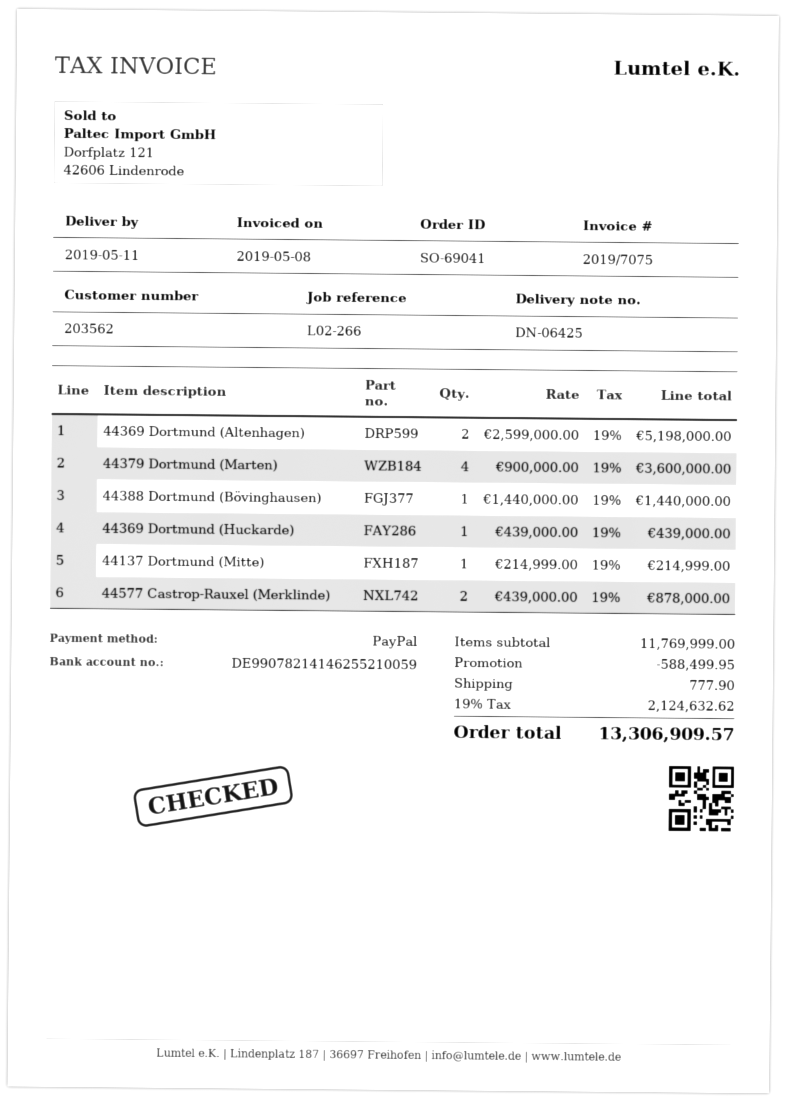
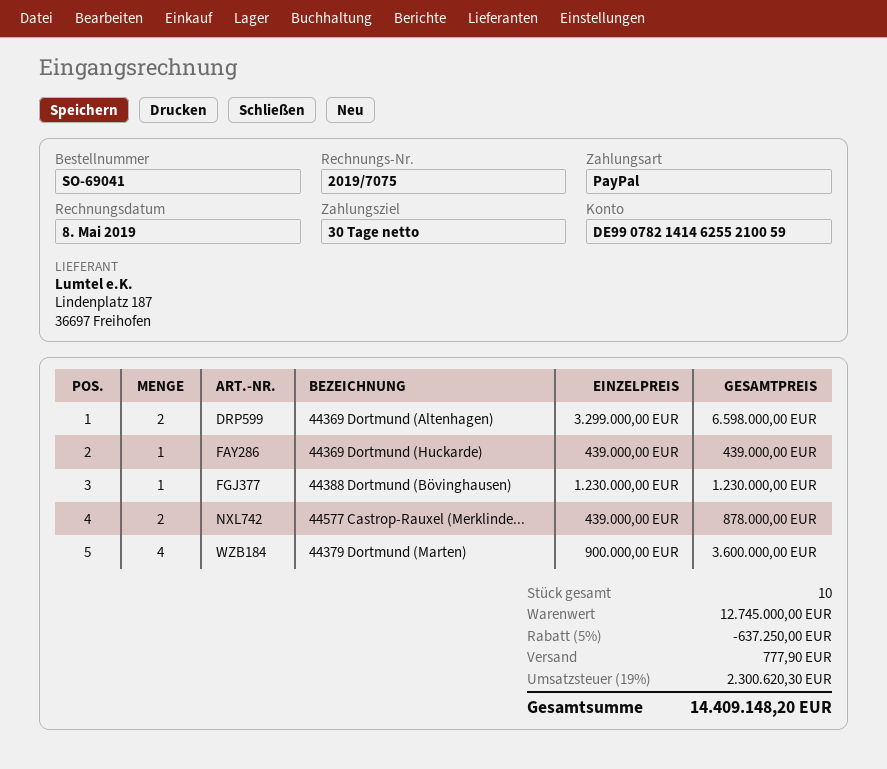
44369 Dortmund (Altenhagen): 2 x 2599000.00 = 5198000.00 -> 2 x 3299000.00 = 6598000.00
44388 Dortmund (Bövinghausen): 1 x 1440000.00 = 1440000.00 -> 1 x 1230000.00 = 1230000.00
44137 Dortmund (Mitte): 1 x 214999.00 = 214999.00 -> none
subtotal: 11769999.00 -> 12745000.00
discount: 588499.95 -> 637250.00
tax: 19% = 2124632.62 -> 19% = 2300620.30
total: 13306909.57 -> 14409148.20

